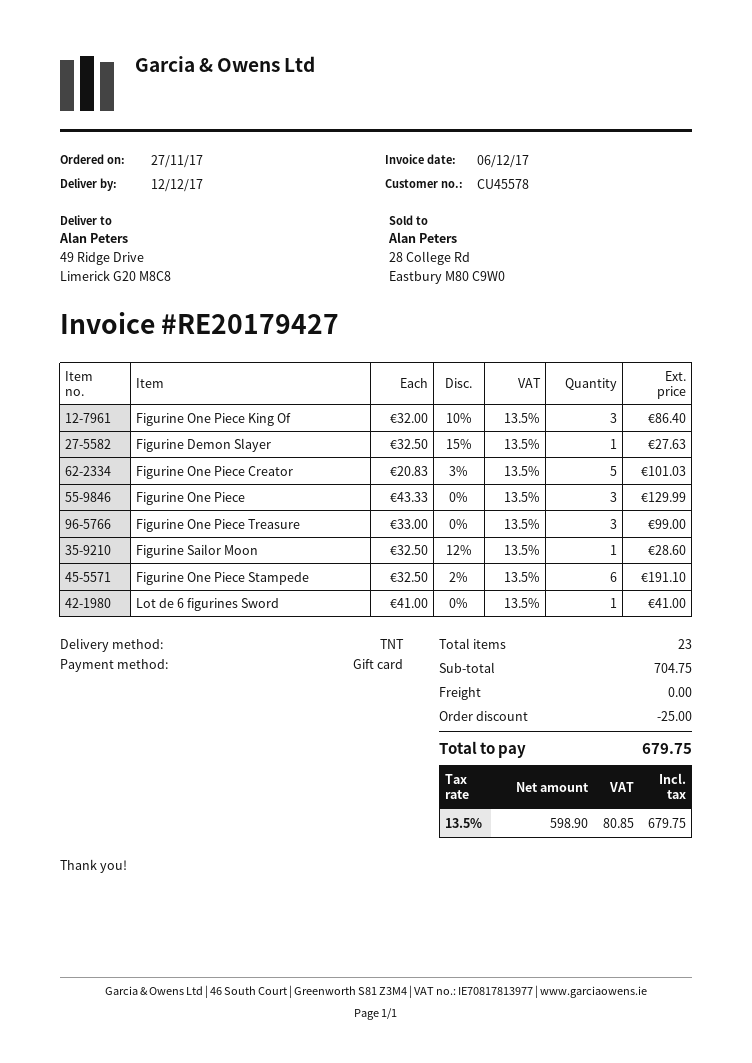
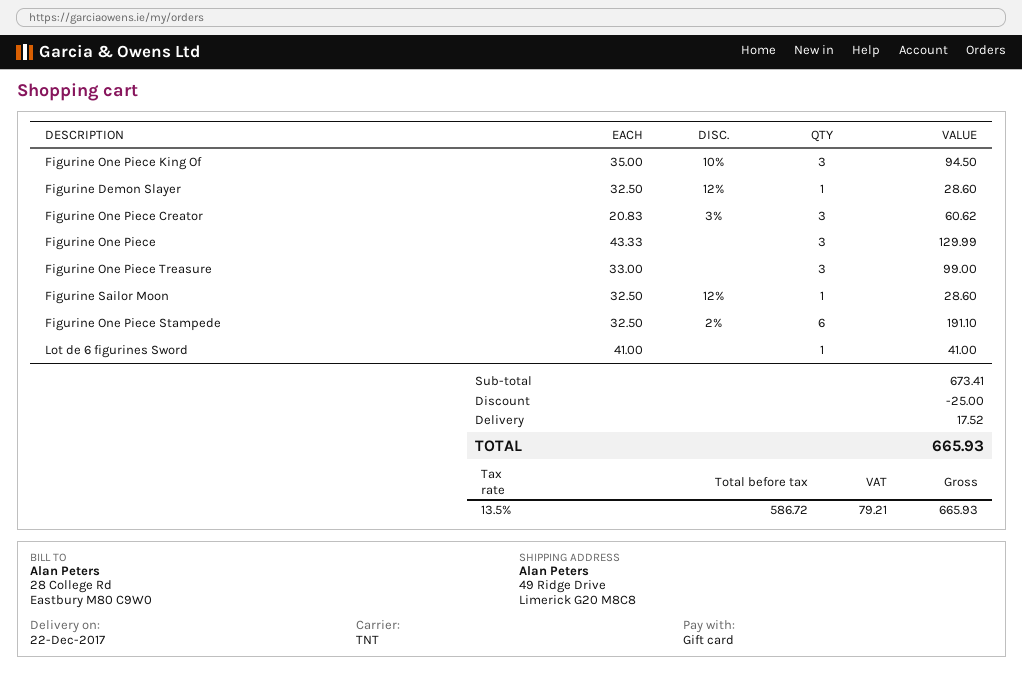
delivery date: 2017-12-12 -> 2017-12-22
Figurine One Piece King Of: 3 x 32.00 - 10% = 86.40 -> 3 x 35.00 - 10% = 94.50
Figurine Demon Slayer: 1 x 32.50 - 15% = 27.63 -> 1 x 32.50 - 12% = 28.60
Figurine One Piece Creator: 5 x 20.83 - 3% = 101.03 -> 3 x 20.83 - 3% = 60.62
subtotal: 704.75 -> 673.41
shipping: 0.00 -> 17.52
net: 598.90 -> 586.72
tax: 13.5% = 80.85 -> 13.5% = 79.21
total: 679.75 -> 665.93

